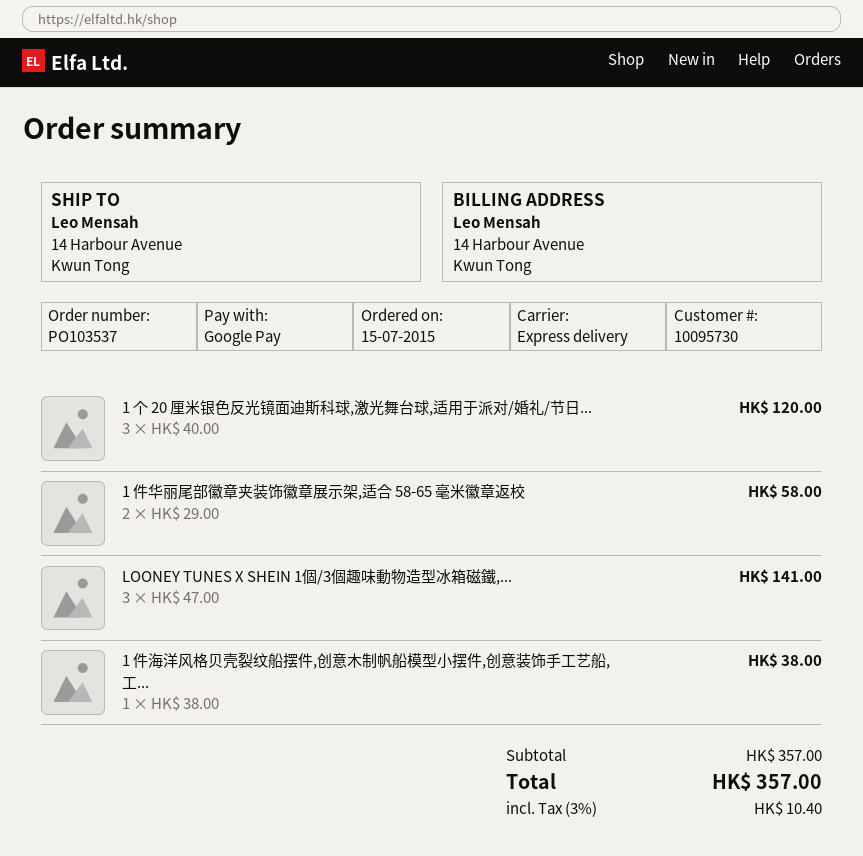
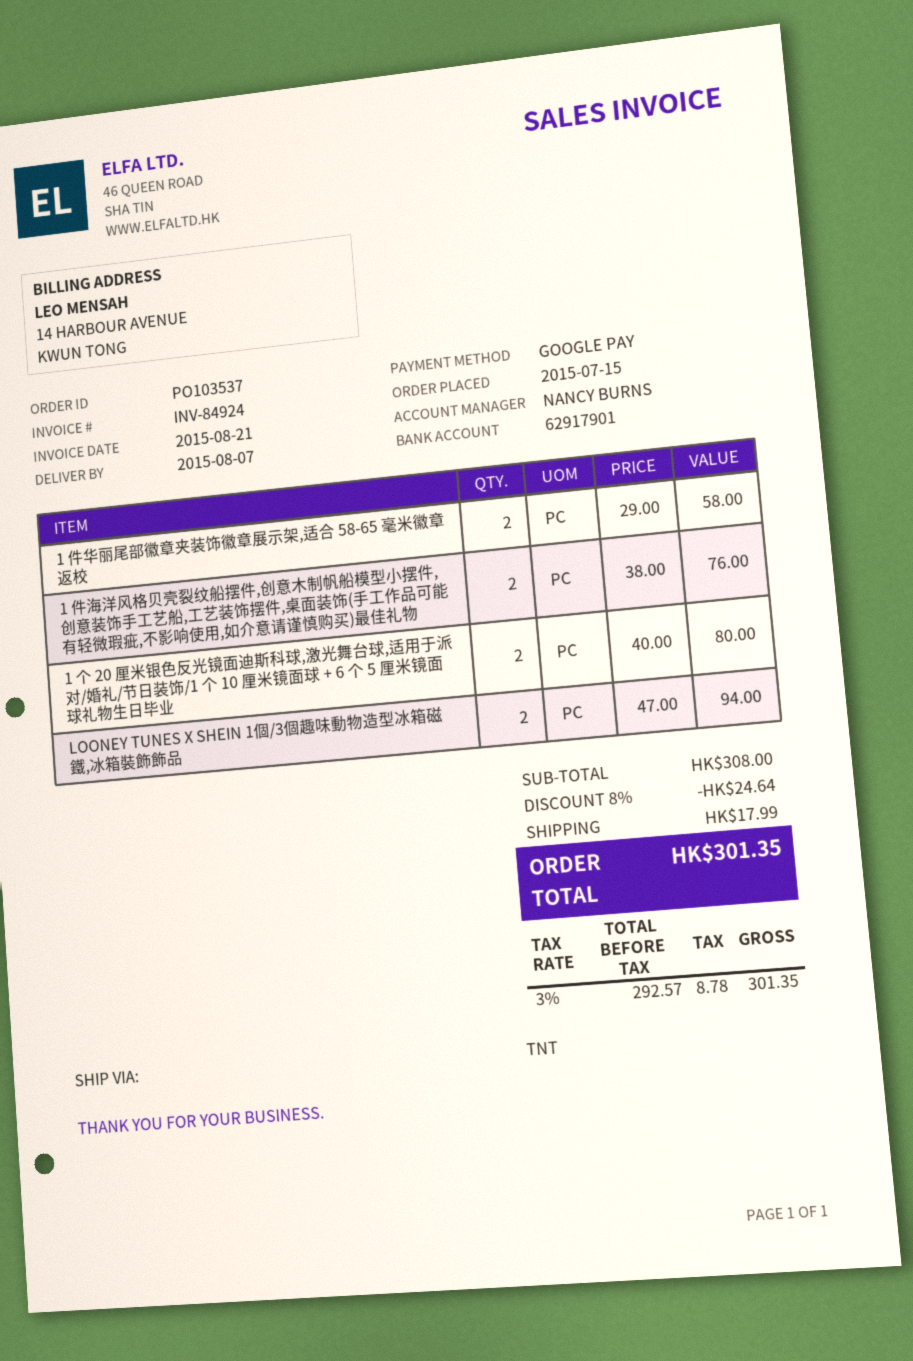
shipping method: express -> TNT
1 个 20 厘米银色反光镜面迪斯科球,激光舞台球,适用于派对/婚礼/节日...: 3 x 40.00 = 120.00 -> 2 x 40.00 = 80.00
LOONEY TUNES X SHEIN 1個/3個趣味動物造型冰箱磁鐵,...: 3 x 47.00 = 141.00 -> 2 x 47.00 = 94.00
1 件海洋风格贝壳裂纹船摆件,创意木制帆船模型小摆件,创意装饰手工艺船,工...: 1 x 38.00 = 38.00 -> 2 x 38.00 = 76.00
subtotal: 357.00 -> 308.00
discount: none -> 8% = 24.64
shipping: none -> 17.99
tax: 3% = 10.40 -> 3% = 8.78
total: 357.00 -> 301.35

